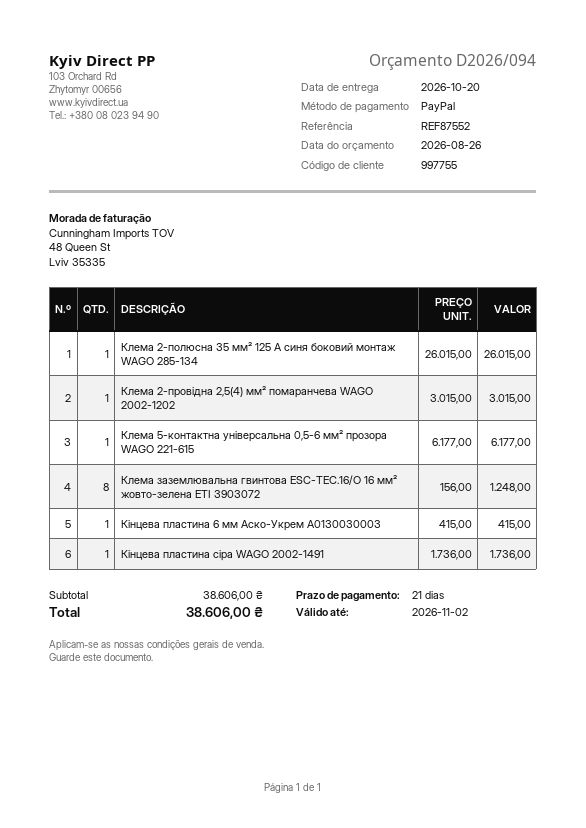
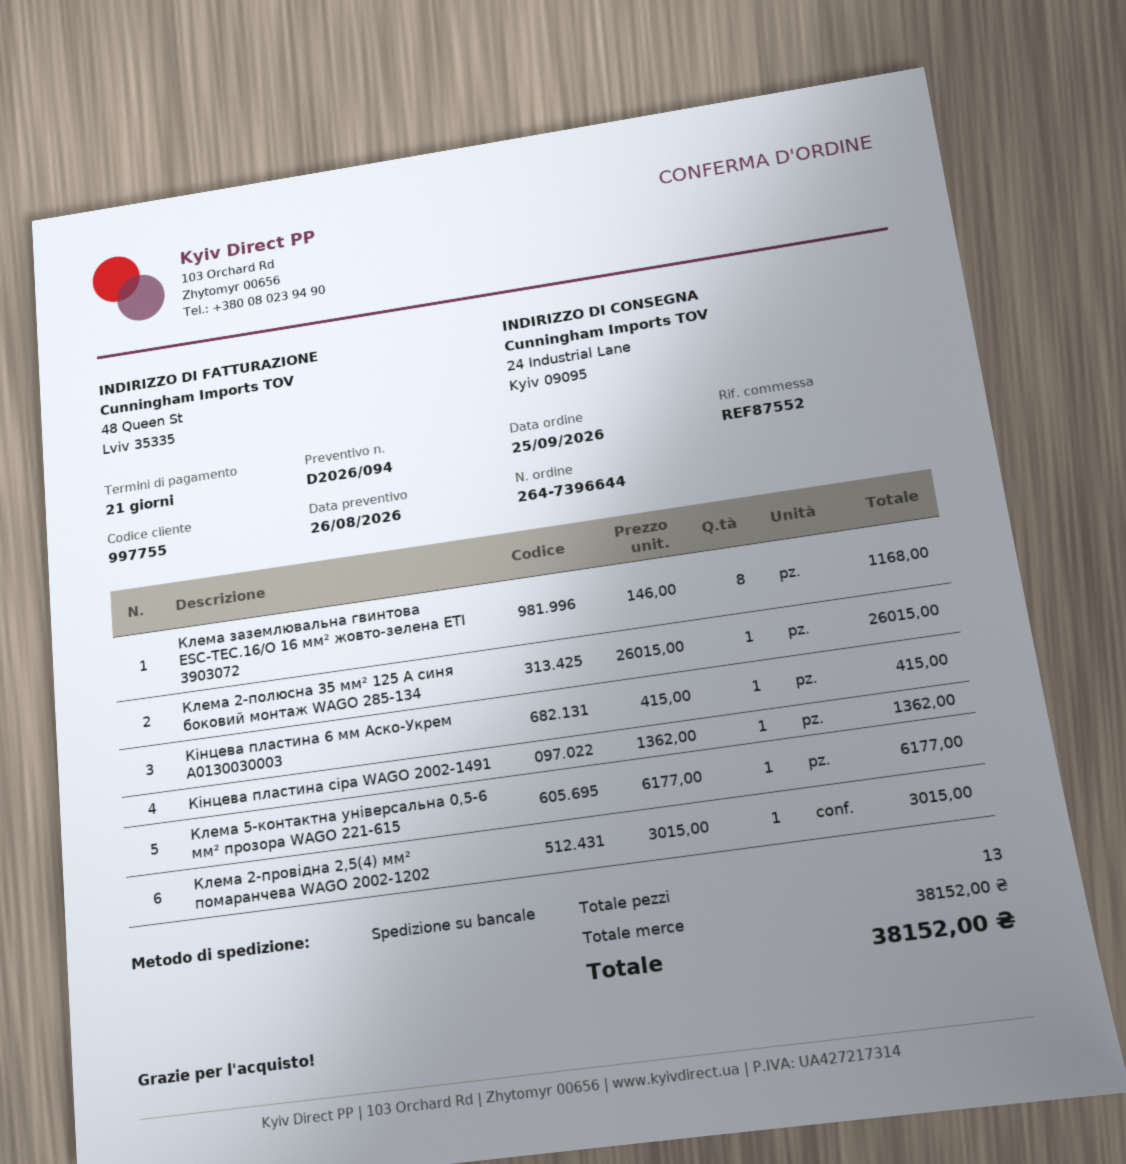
Клема заземлювальна гвинтова ESC-TEC.16/O 16 мм² жовто-зелена ETI 3903072: 8 x 156.00 = 1248.00 -> 8 x 146.00 = 1168.00
Кінцева пластина сіра WAGO 2002-1491: 1 x 1736.00 = 1736.00 -> 1 x 1362.00 = 1362.00
subtotal: 38606.00 -> 38152.00
total: 38606.00 -> 38152.00

